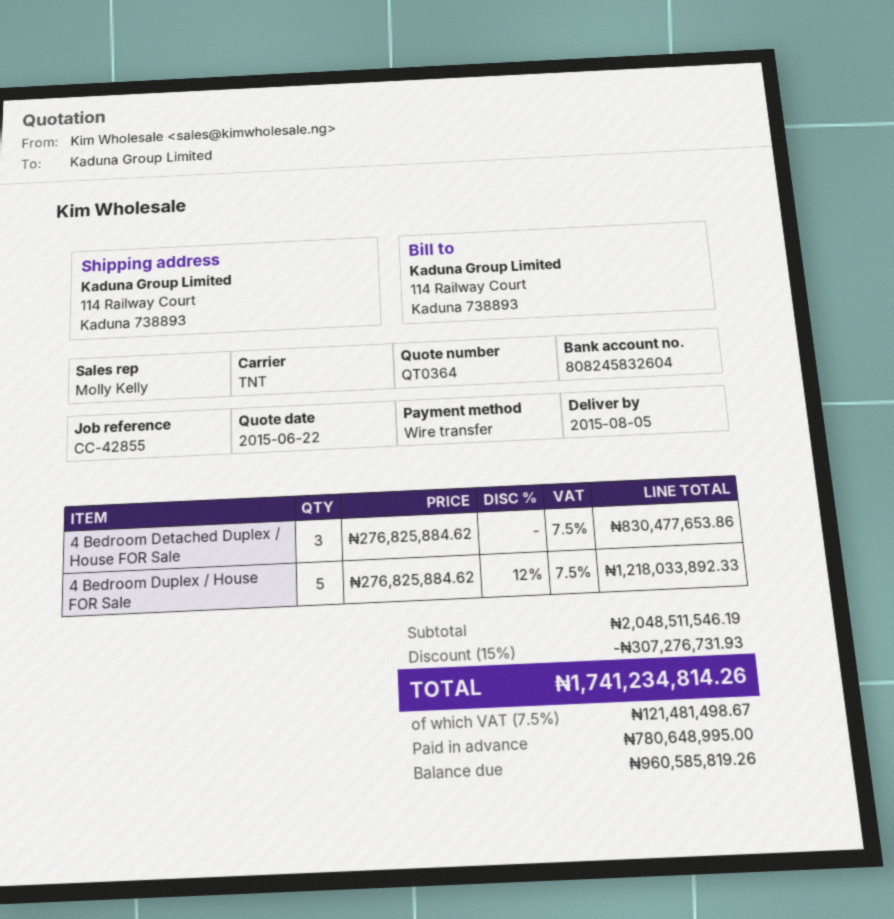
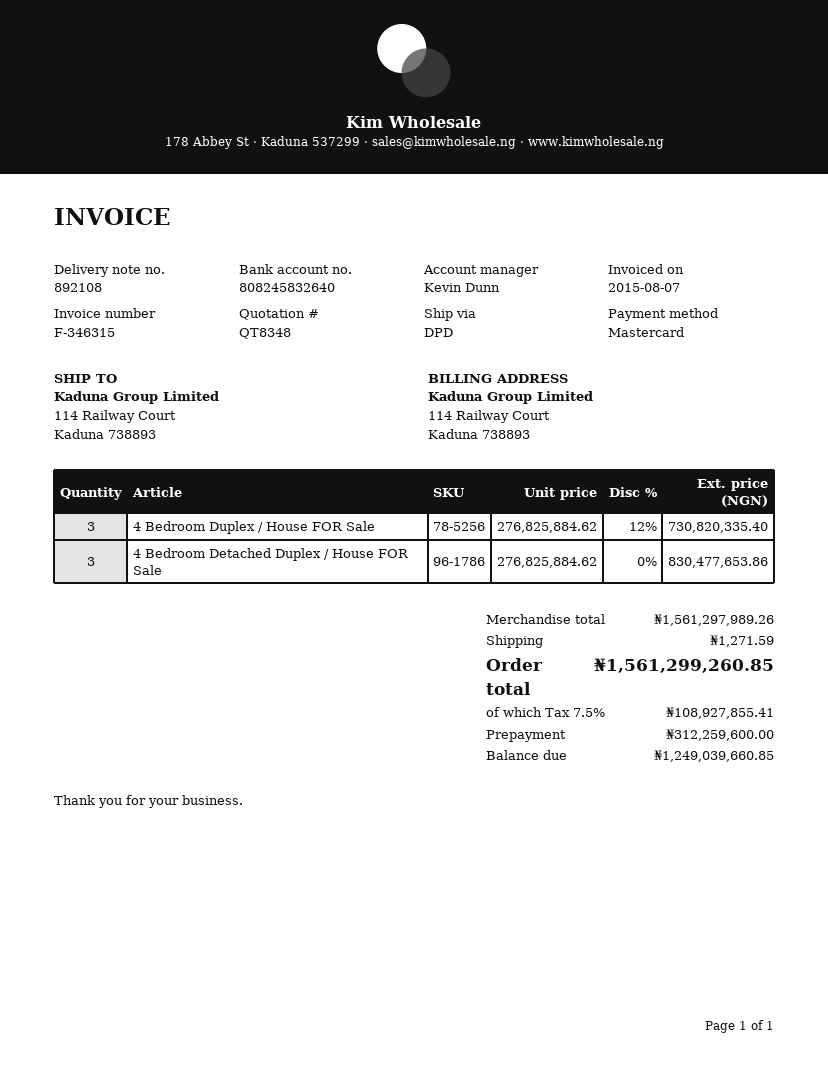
quote number: QT0364 -> QT8348
sales rep: Molly Kelly -> Kevin Dunn
payment method: bank transfer -> Mastercard
bank account: 808245832604 -> 808245832640
shipping method: TNT -> DPD
4 Bedroom Duplex / House FOR Sale: 5 x 276825884.62 - 12% = 1218033892.33 -> 3 x 276825884.62 - 12% = 730820335.40
subtotal: 2048511546.19 -> 1561297989.26
discount: 15% = 307276731.93 -> none
shipping: none -> 1271.59
tax: 7.5% = 121481498.67 -> 7.5% = 108927855.41
total: 1741234814.26 -> 1561299260.85
deposit: 780648995.00 -> 312259600.00
balance: 960585819.26 -> 1249039660.85

